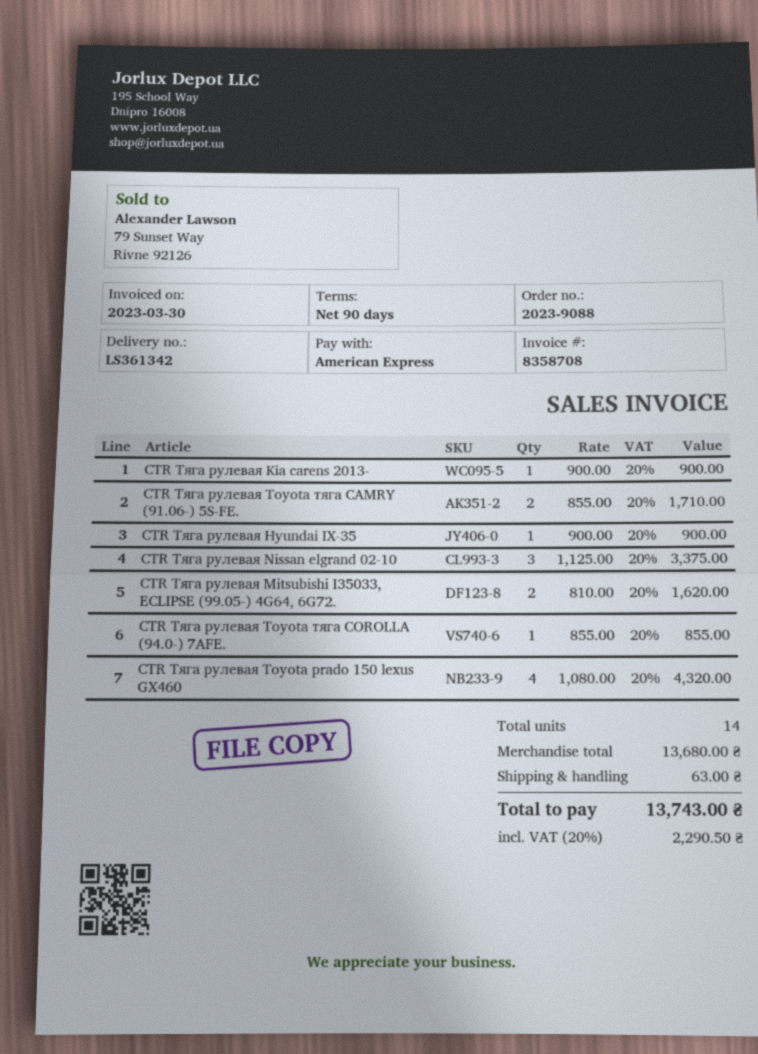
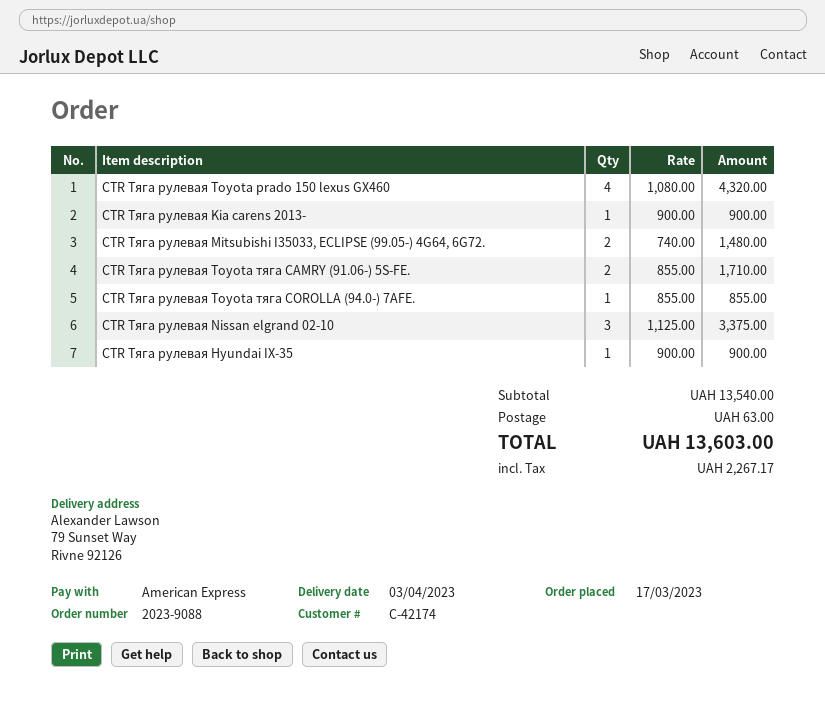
CTR Тяга рулевая Mitsubishi I35033, ECLIPSE (99.05-) 4G64, 6G72.: 2 x 810.00 = 1620.00 -> 2 x 740.00 = 1480.00
subtotal: 13680.00 -> 13540.00
tax: 2290.50 -> 2267.17
total: 13743.00 -> 13603.00

